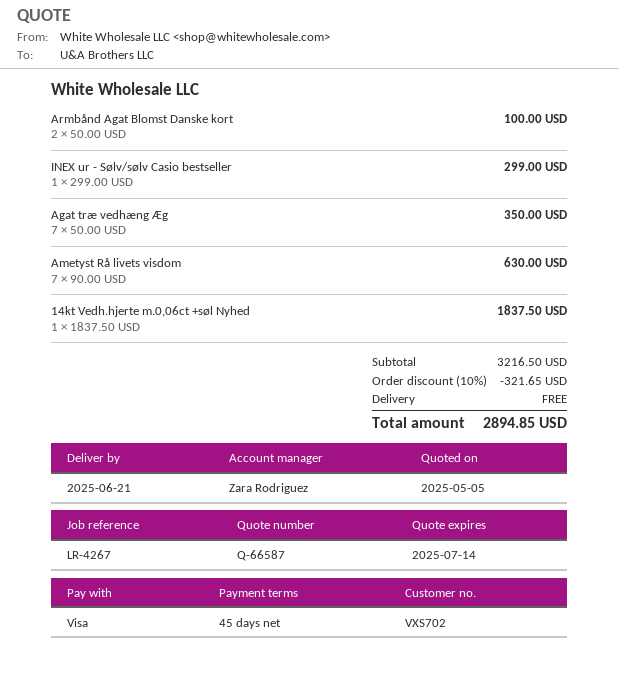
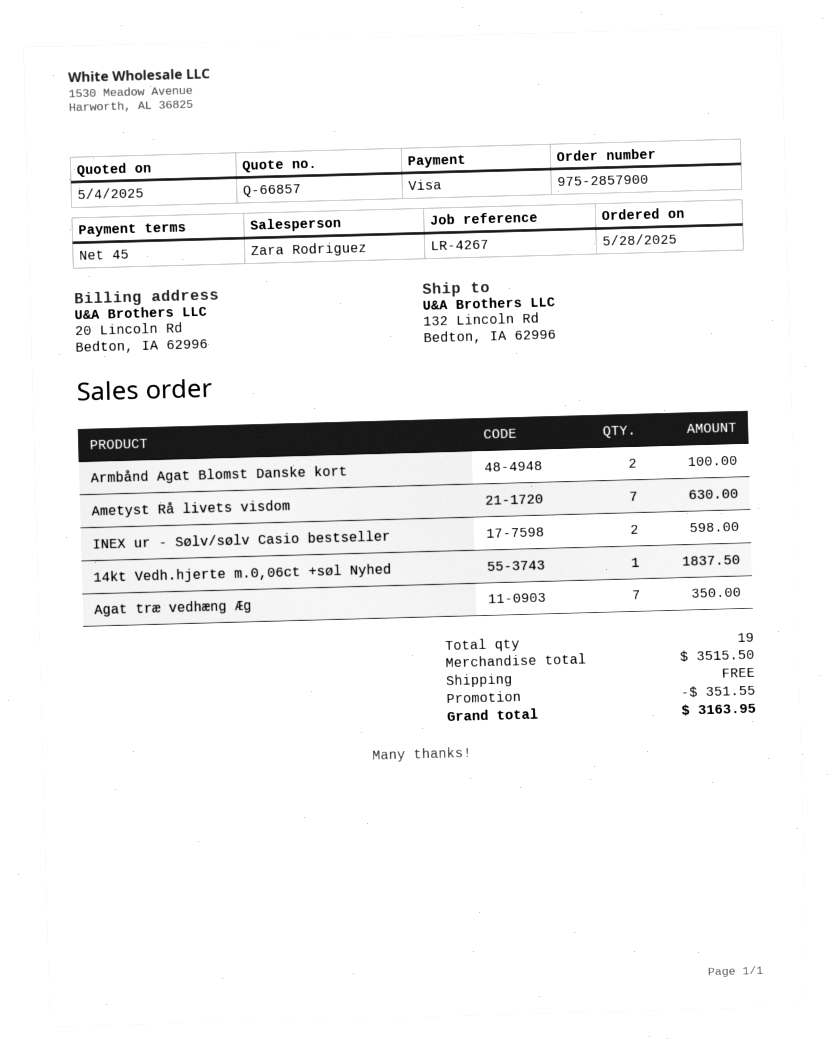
quote number: Q-66587 -> Q-66857
quote date: 2025-05-05 -> 2025-05-04
INEX ur - Sølv/sølv Casio bestseller: 1 for 299.00 -> 2 for 598.00
subtotal: 3216.50 -> 3515.50
discount: 321.65 -> 351.55
total: 2894.85 -> 3163.95

